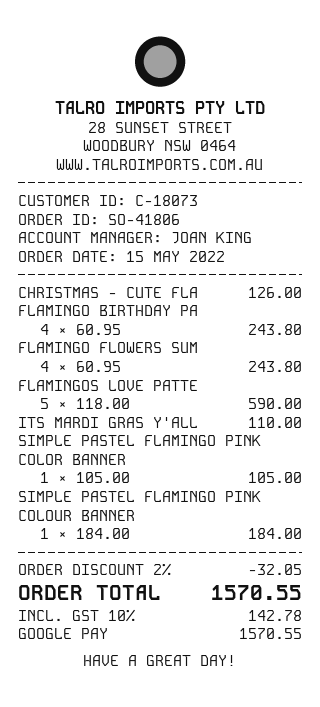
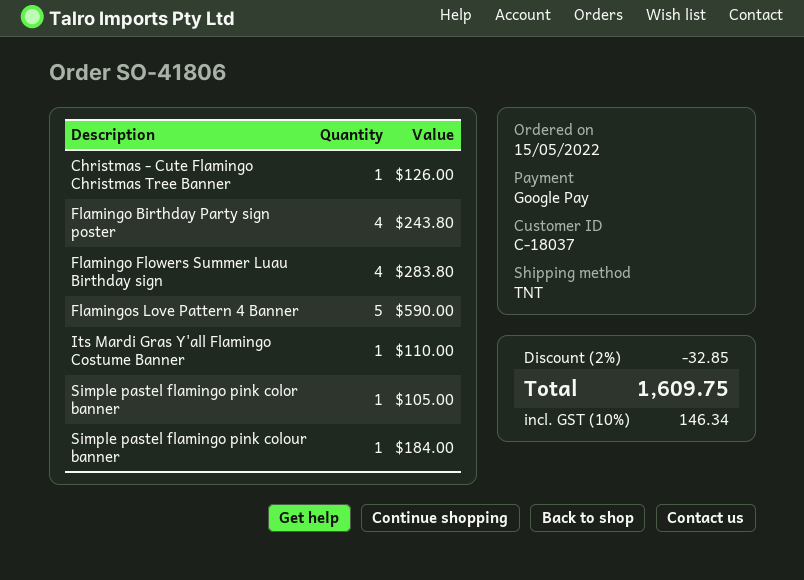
customer number: C-18073 -> C-18037
FLAMINGO FLOWERS SUM: 4 for 243.80 -> 4 for 283.80
discount: 2% = 32.05 -> 2% = 32.85
tax: 10% = 142.78 -> 10% = 146.34
total: 1570.55 -> 1609.75

